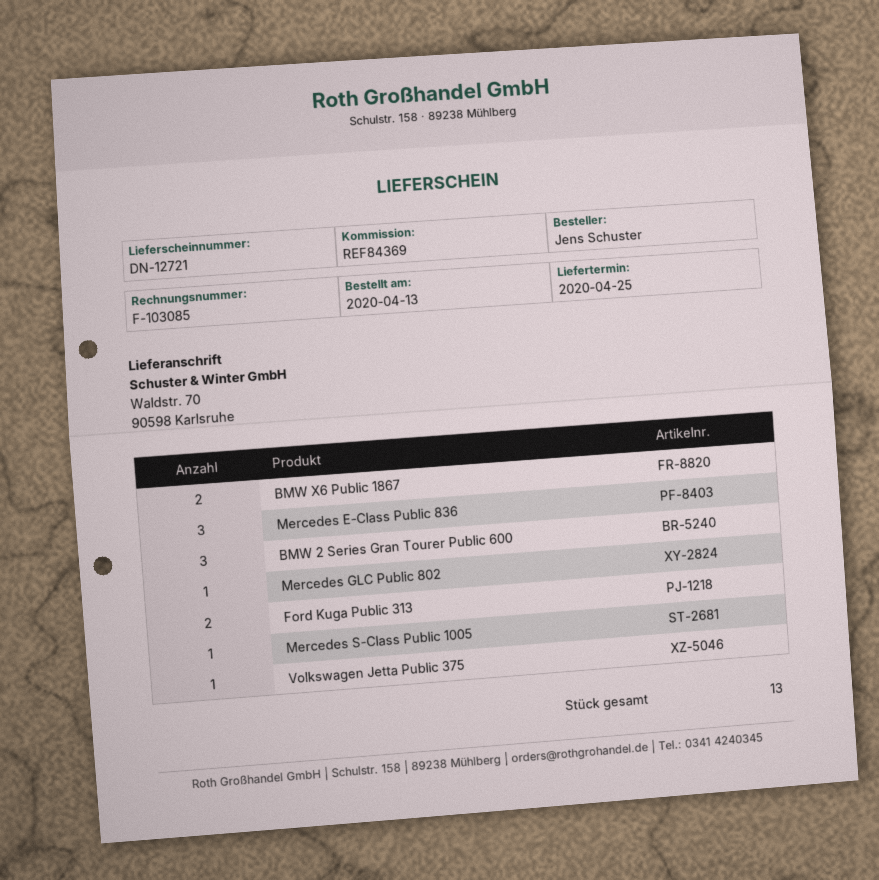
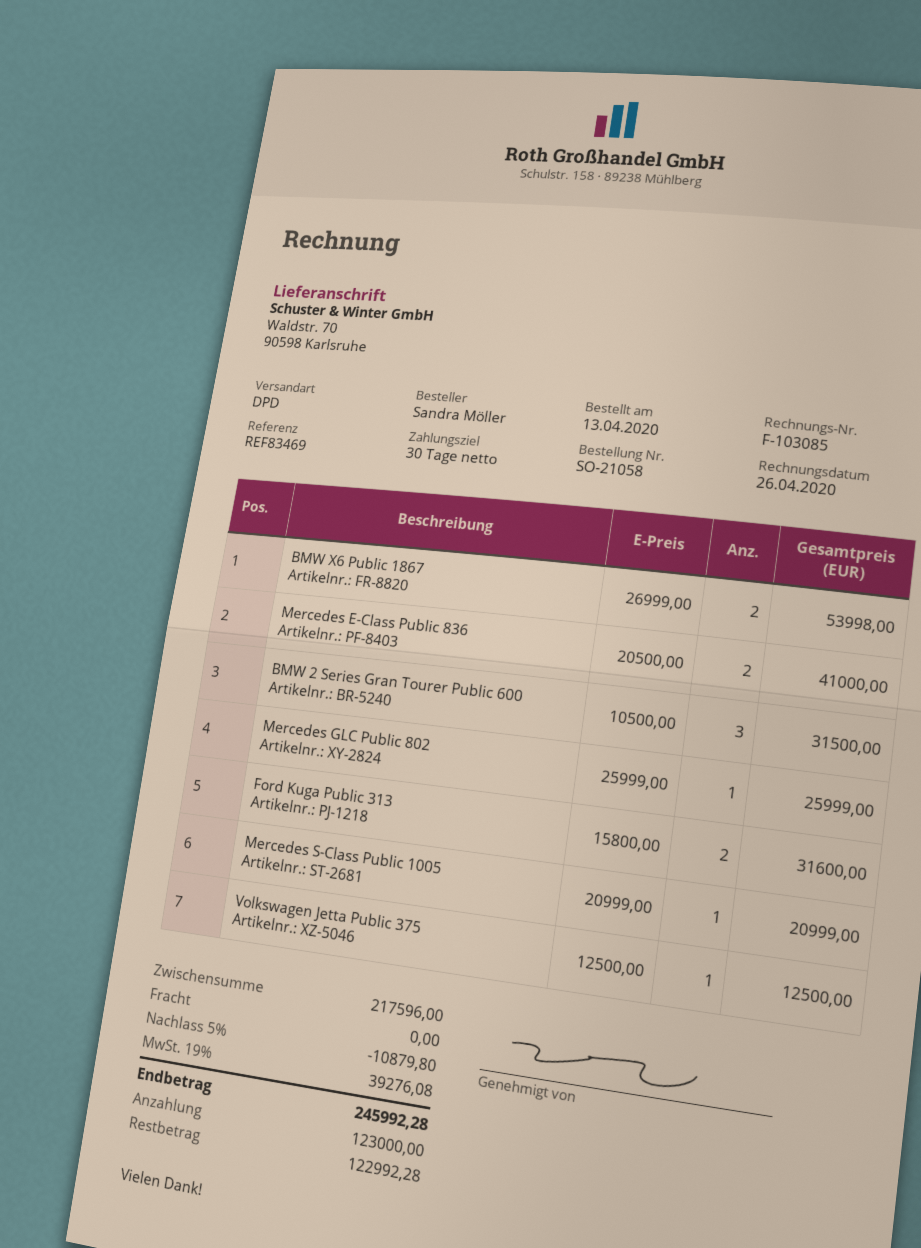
reference: REF84369 -> REF83469
ordered by: Jens Schuster -> Sandra Möller
Mercedes E-Class Public 836: 3 -> 2

